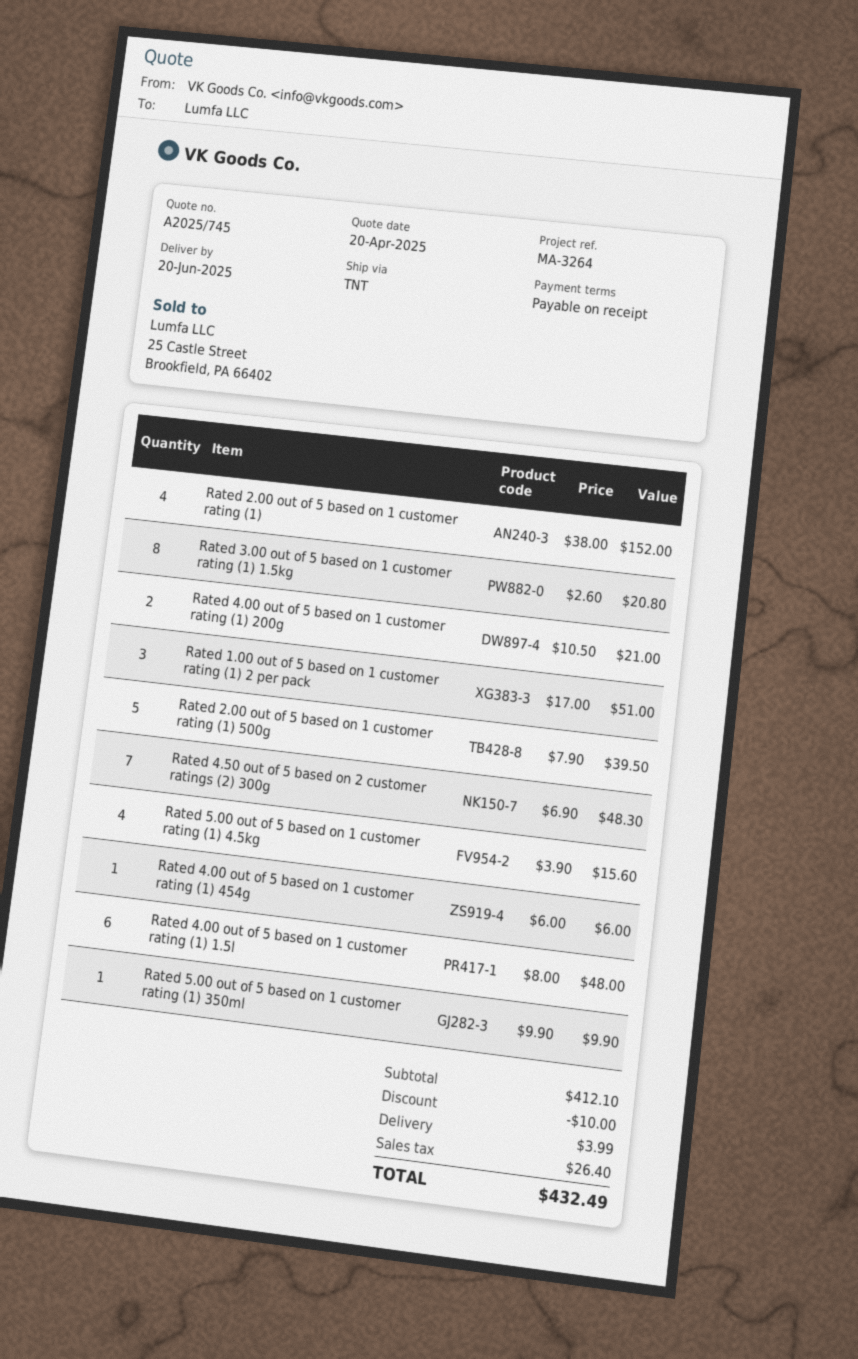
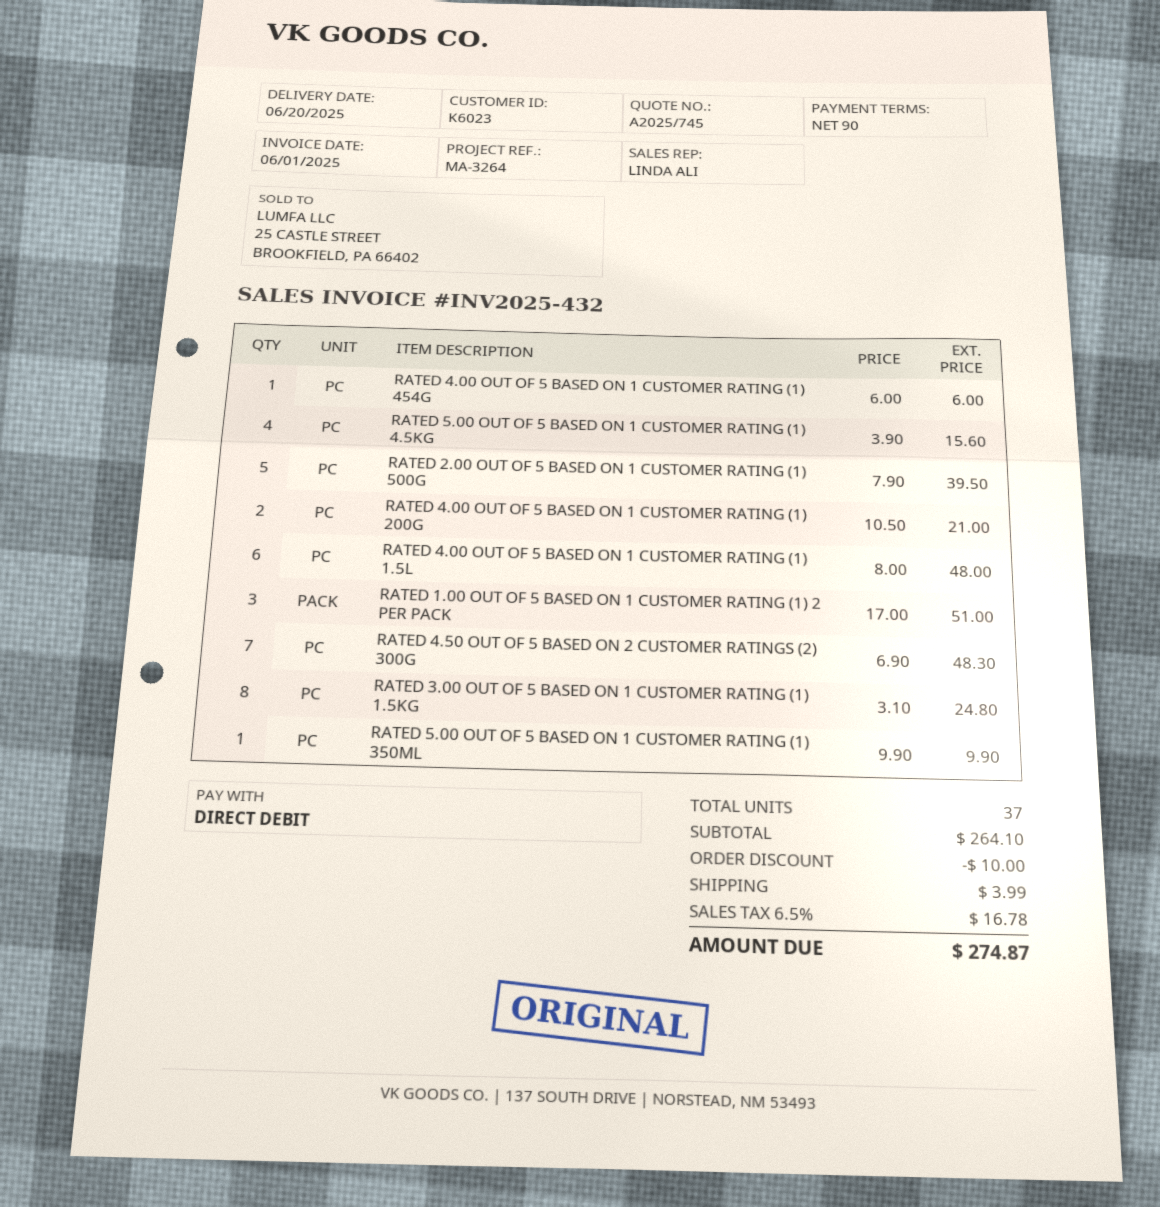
payment terms: on receipt -> 90 days
Rated 2.00 out of 5 based on 1 customer rating (1): 4 x 38.00 = 152.00 -> none
Rated 3.00 out of 5 based on 1 customer rating (1) 1.5kg: 8 x 2.60 = 20.80 -> 8 x 3.10 = 24.80
subtotal: 412.10 -> 264.10
tax: 26.40 -> 16.78
total: 432.49 -> 274.87

